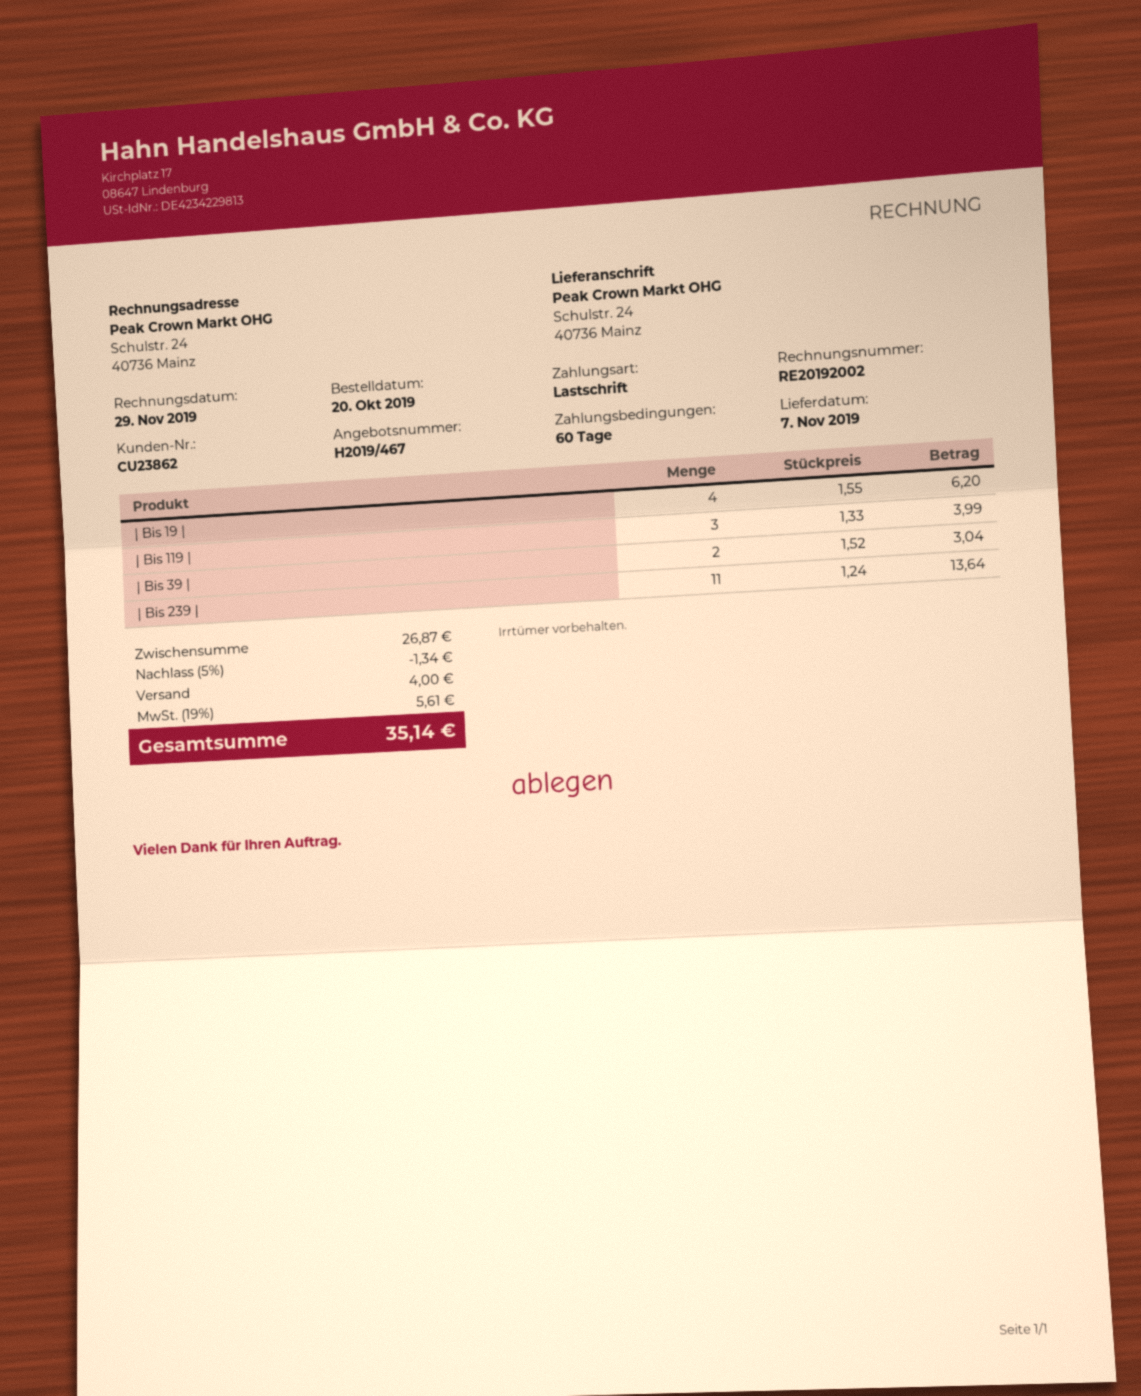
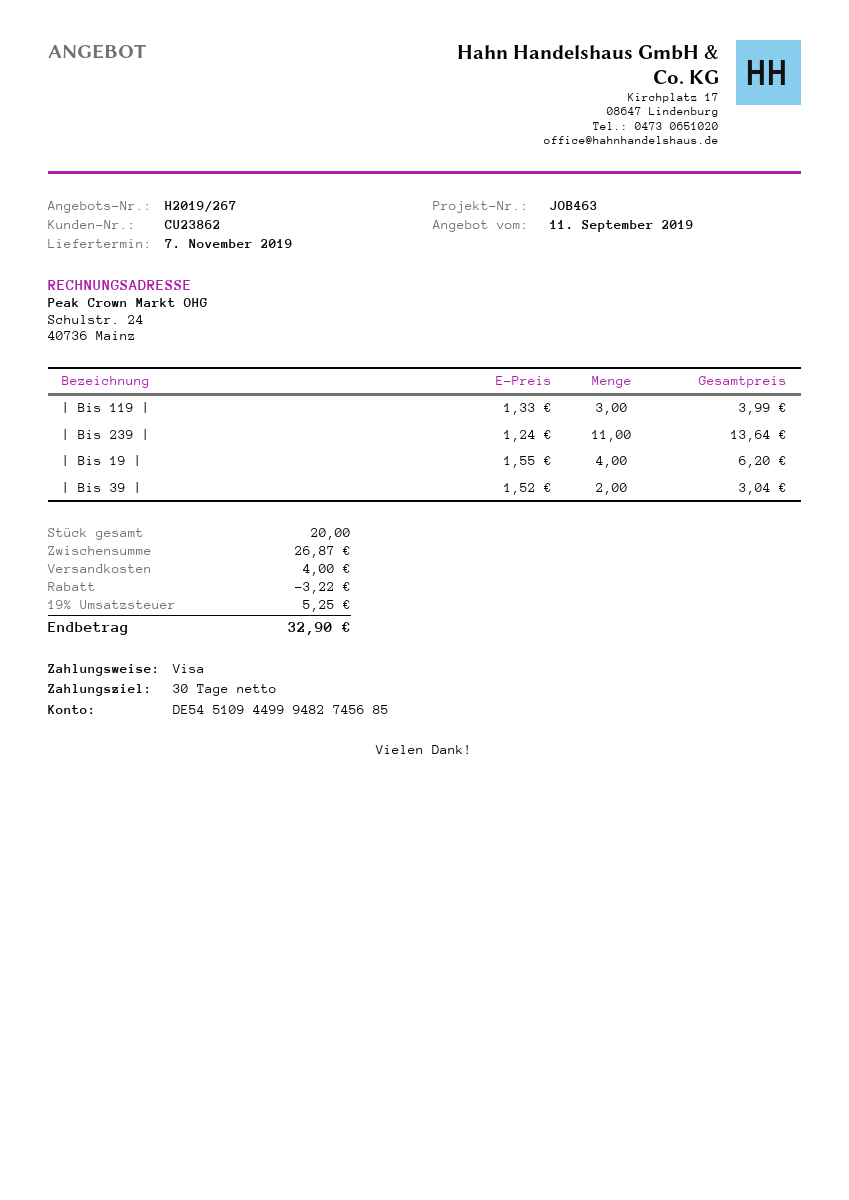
quote number: H2019/467 -> H2019/267
payment terms: 60 days -> 30 days
payment method: direct debit -> Visa
discount: 1.34 -> 3.22
tax: 19% = 5.61 -> 19% = 5.25
total: 35.14 -> 32.90

